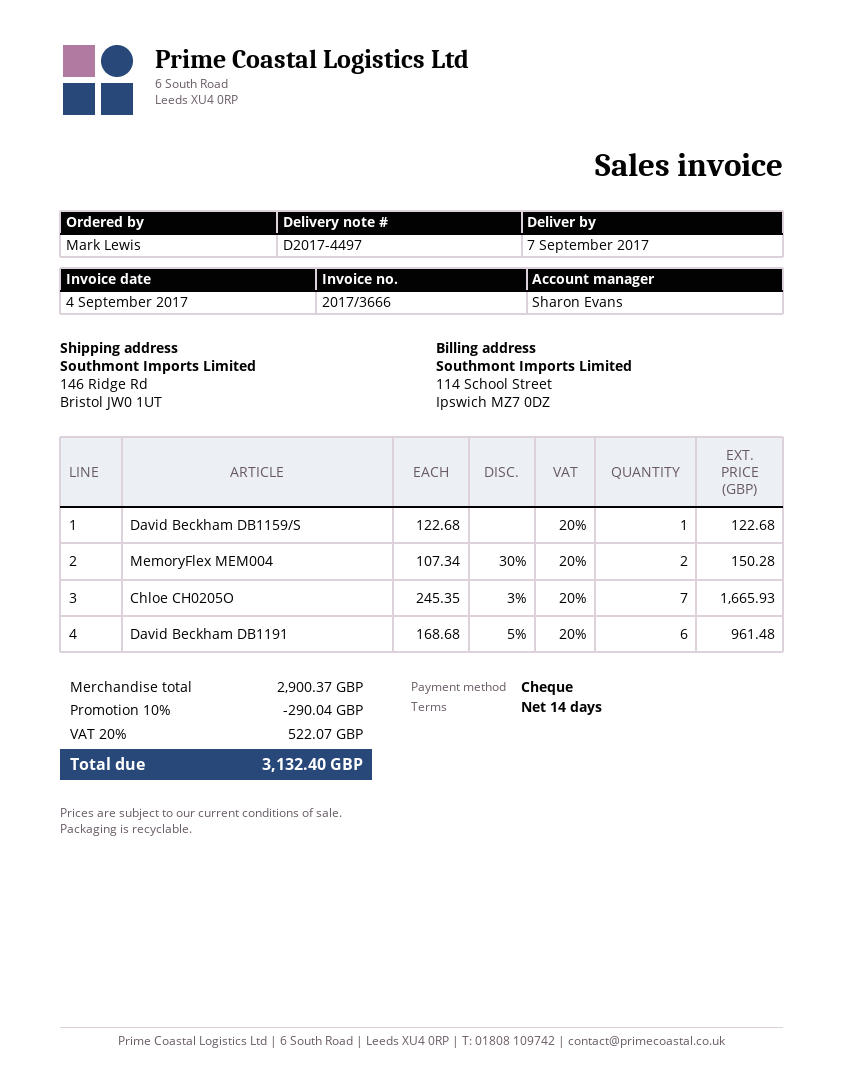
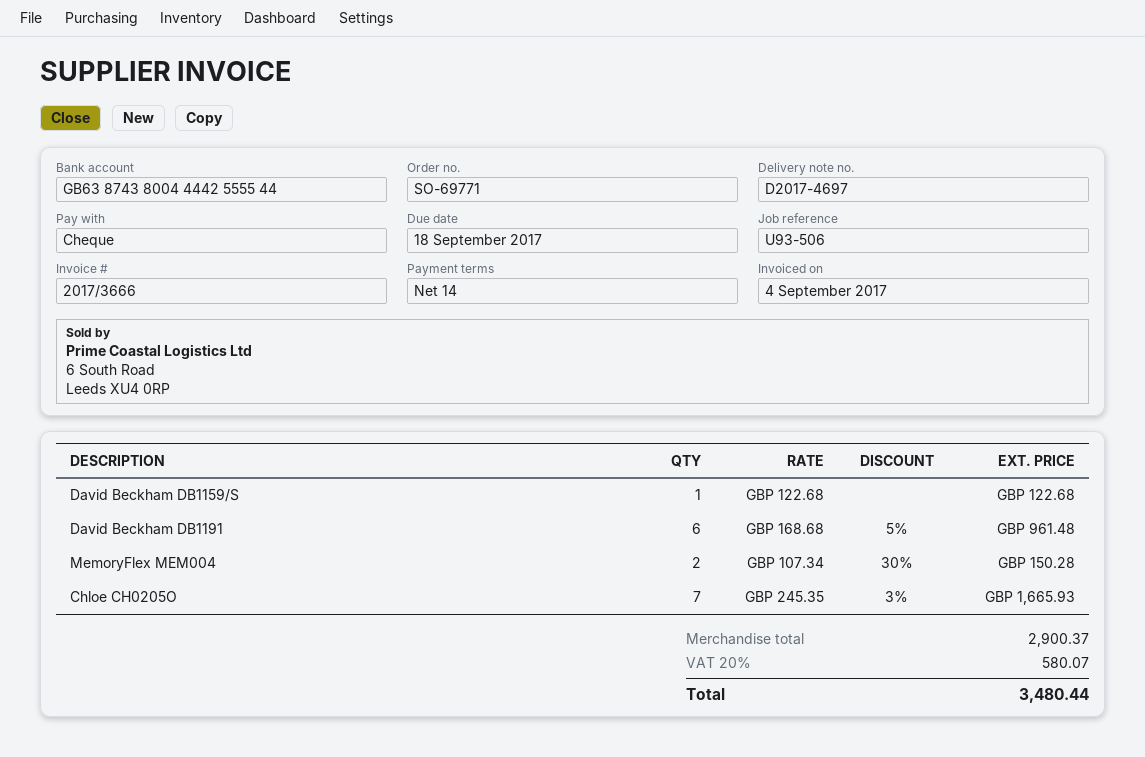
delivery note number: D2017-4497 -> D2017-4697
discount: 10% = 290.04 -> none
tax: 20% = 522.07 -> 20% = 580.07
total: 3132.40 -> 3480.44

